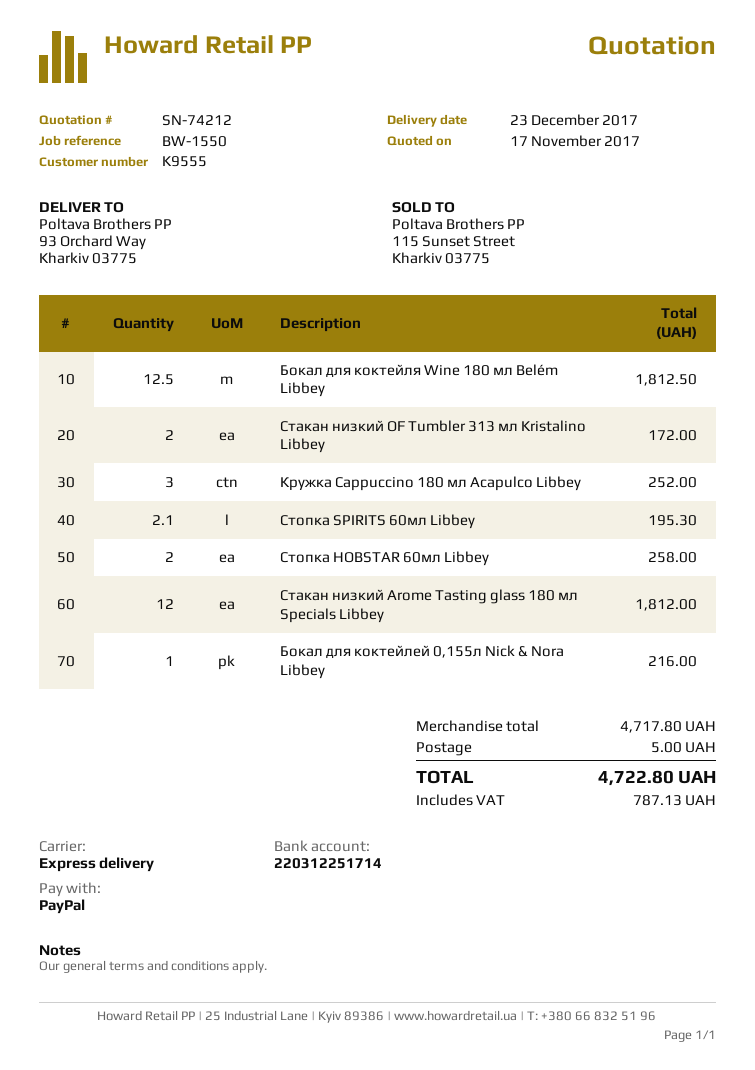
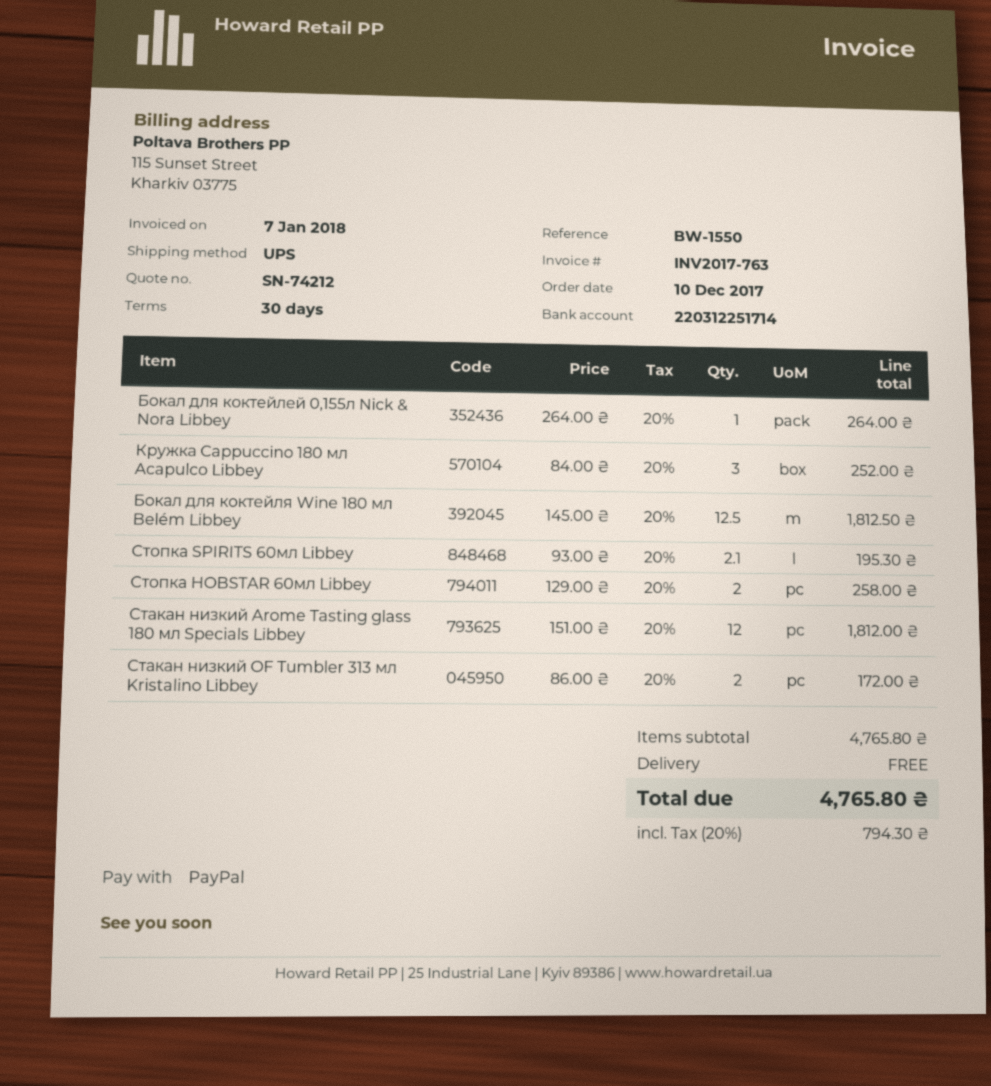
shipping method: express -> UPS
Бокал для коктейлей 0,155л Nick & Nora Libbey: 1 for 216.00 -> 1 for 264.00
subtotal: 4717.80 -> 4765.80
shipping: 5.00 -> 0.00
tax: 787.13 -> 794.30
total: 4722.80 -> 4765.80

